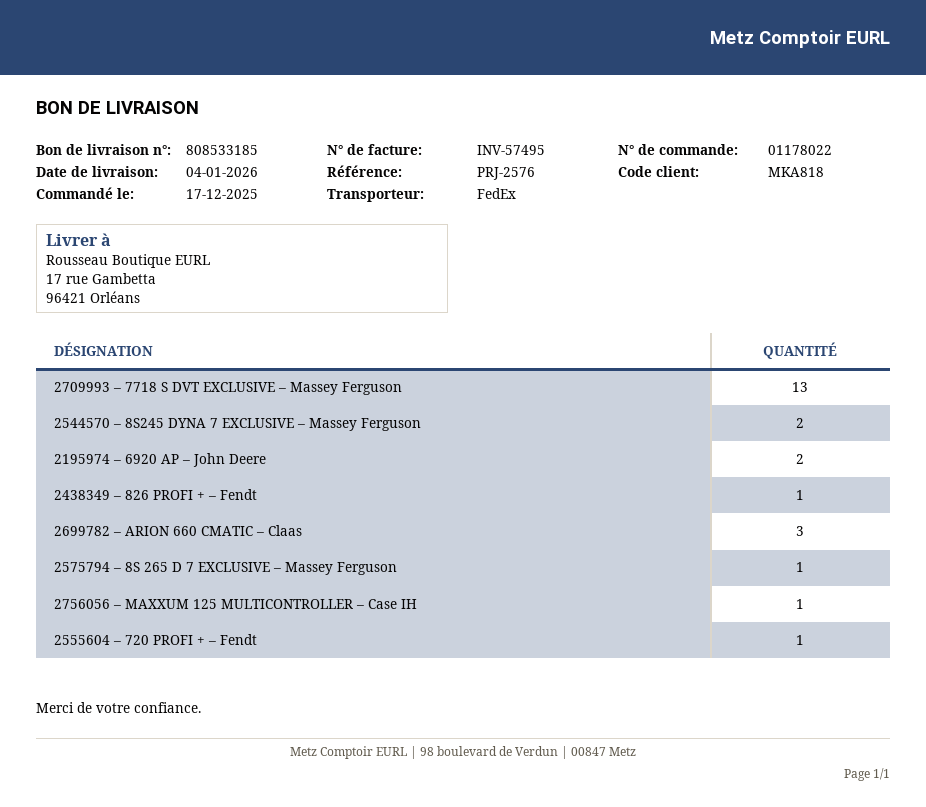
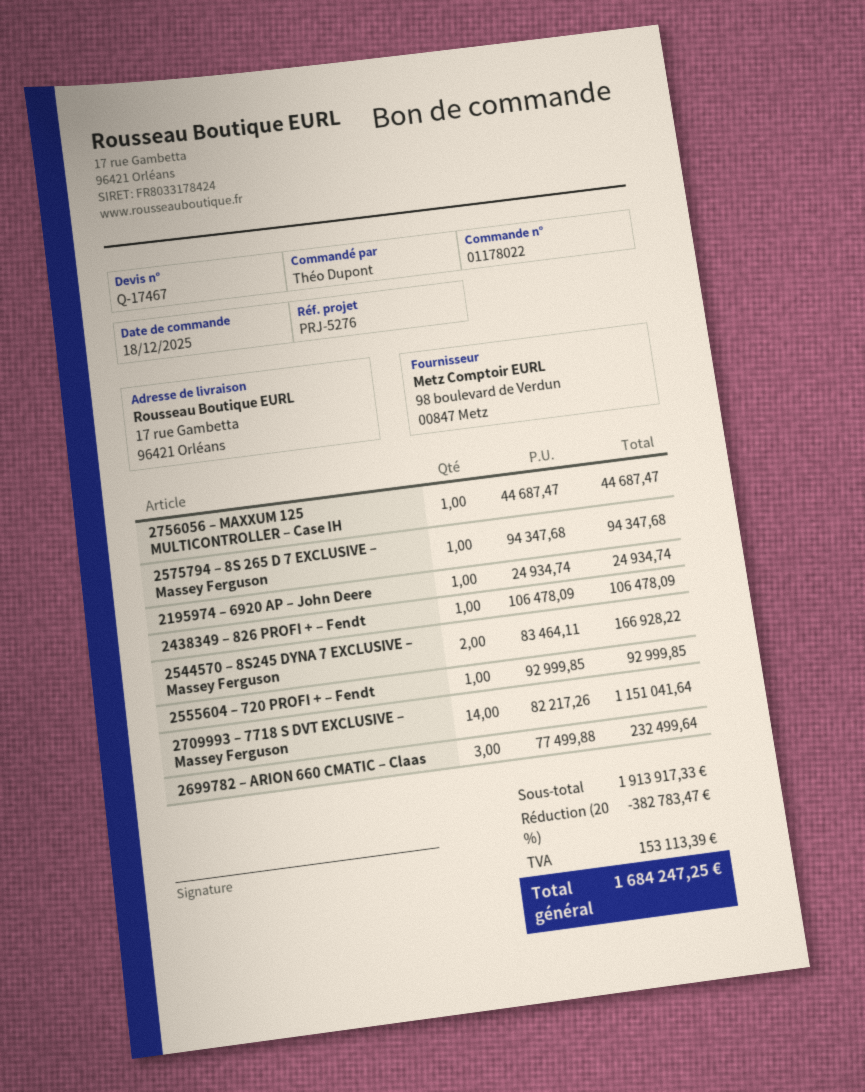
order date: 2025-12-17 -> 2025-12-18
reference: PRJ-2576 -> PRJ-5276
2709993 – 7718 S DVT EXCLUSIVE – Massey Ferguson: 13 -> 14
2195974 – 6920 AP – John Deere: 2 -> 1

